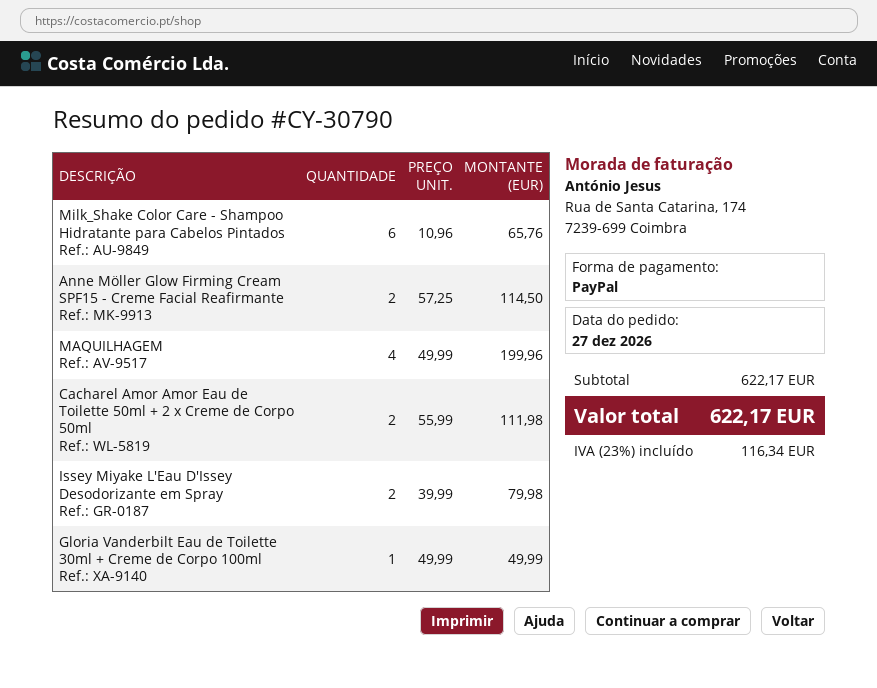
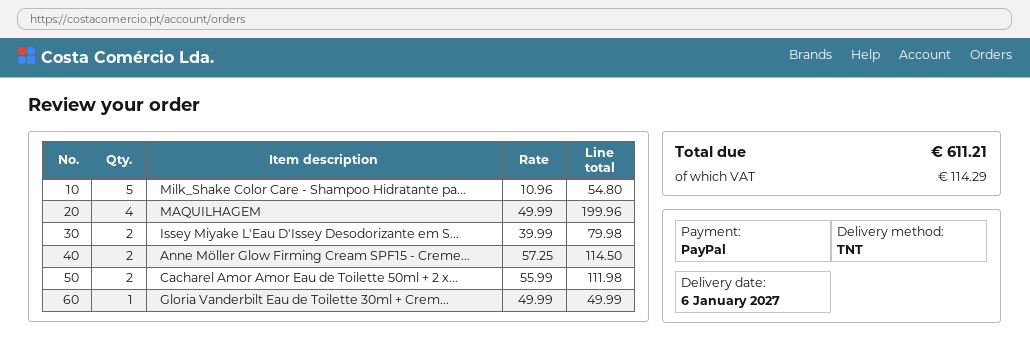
Milk_Shake Color Care - Shampoo Hidratante para Cabelos Pintados: 6 x 10.96 = 65.76 -> 5 x 10.96 = 54.80
tax: 116.34 -> 114.29
total: 622.17 -> 611.21

